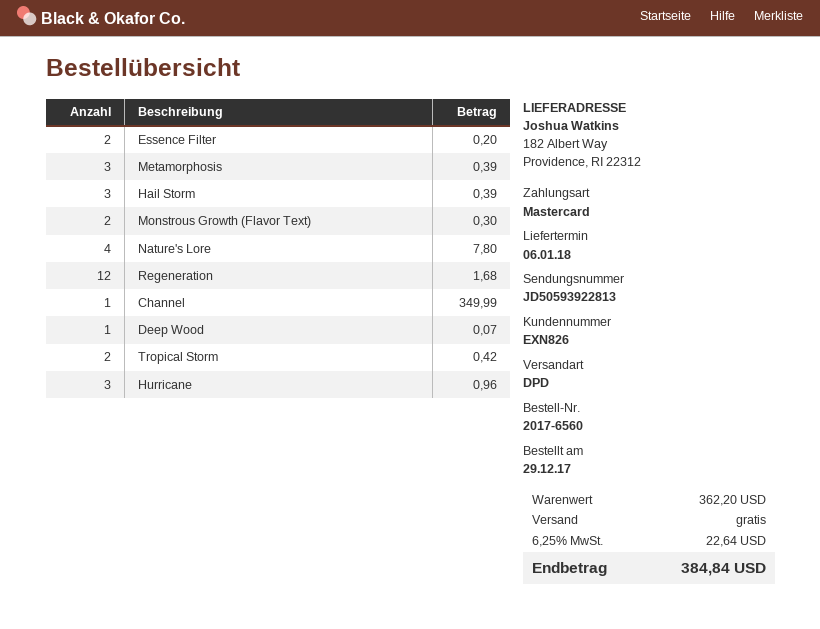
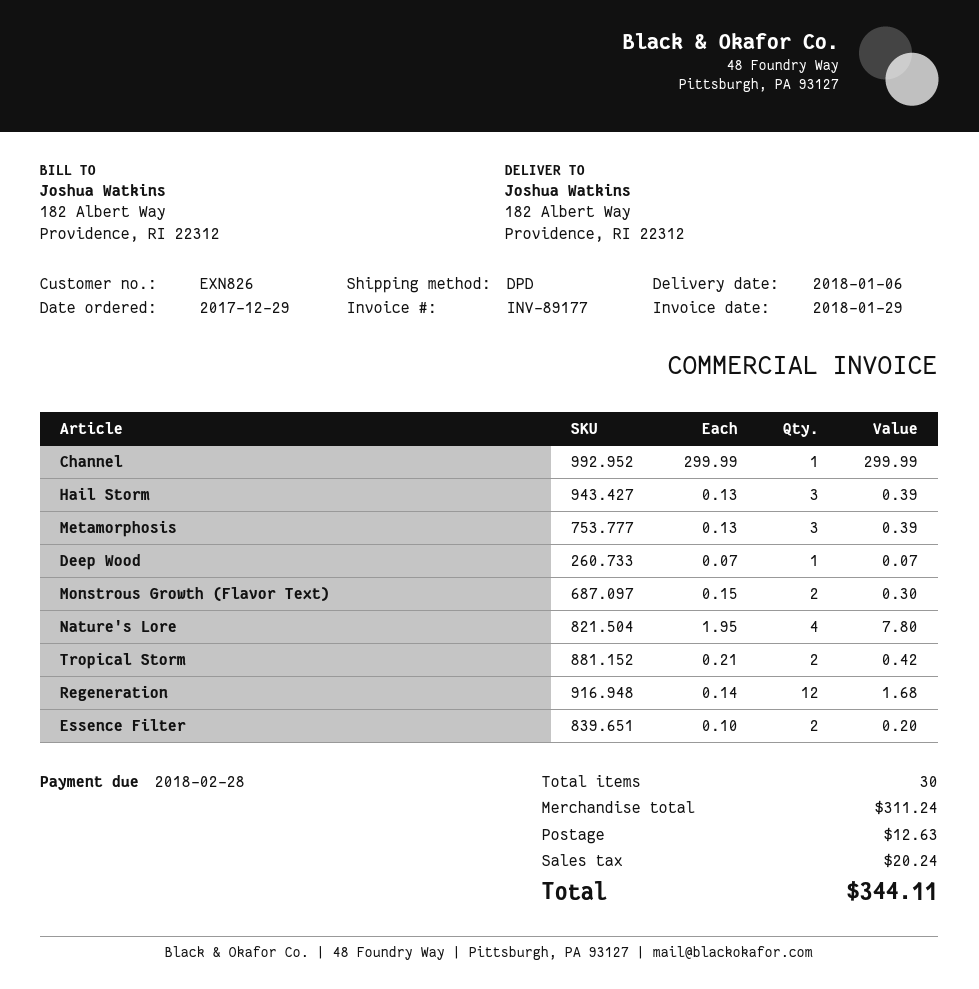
Channel: 1 for 349.99 -> 1 for 299.99
Hurricane: 3 for 0.96 -> none
subtotal: 362.20 -> 311.24
shipping: 0.00 -> 12.63
tax: 22.64 -> 20.24
total: 384.84 -> 344.11

